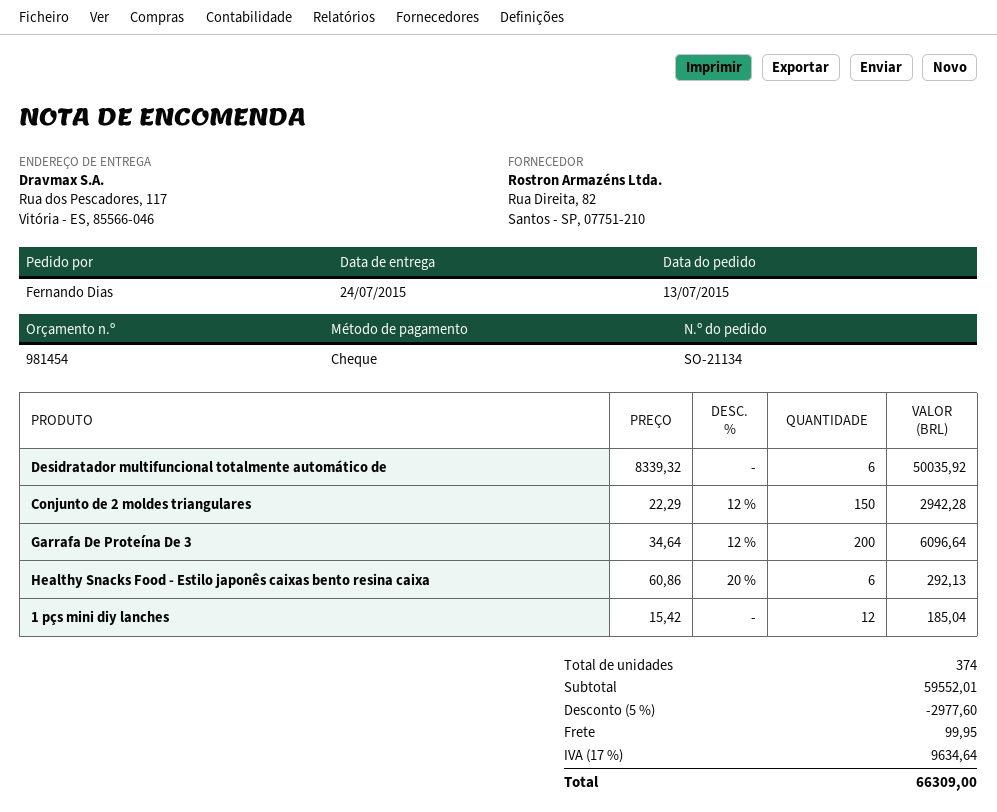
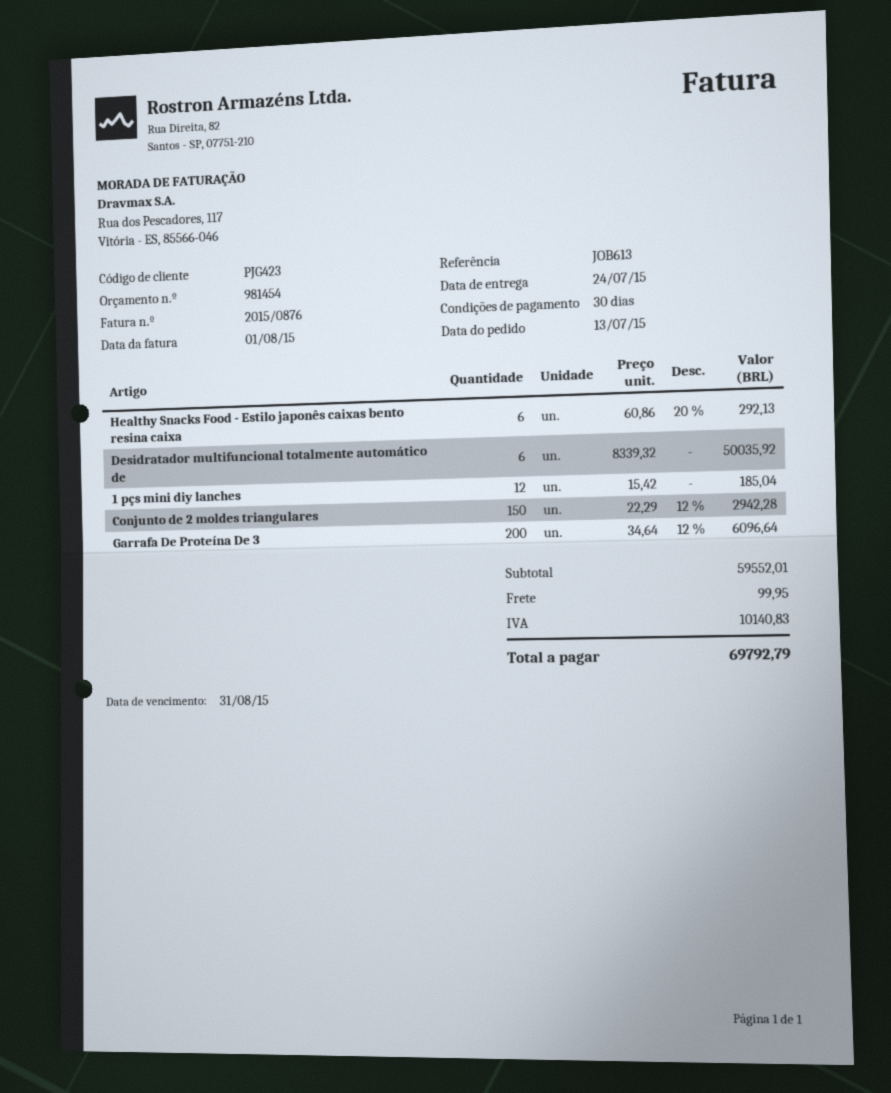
discount: 5% = 2977.60 -> none
tax: 9634.64 -> 10140.83
total: 66309.00 -> 69792.79

